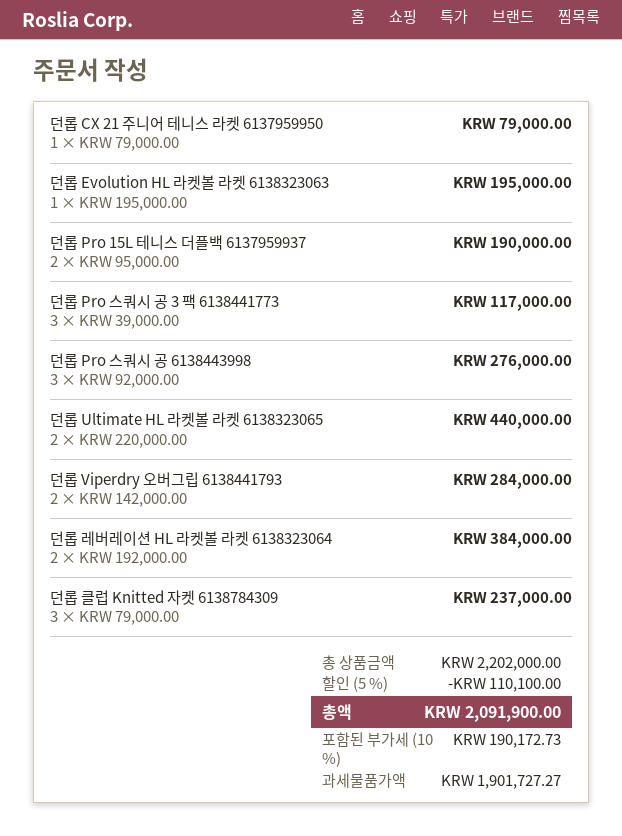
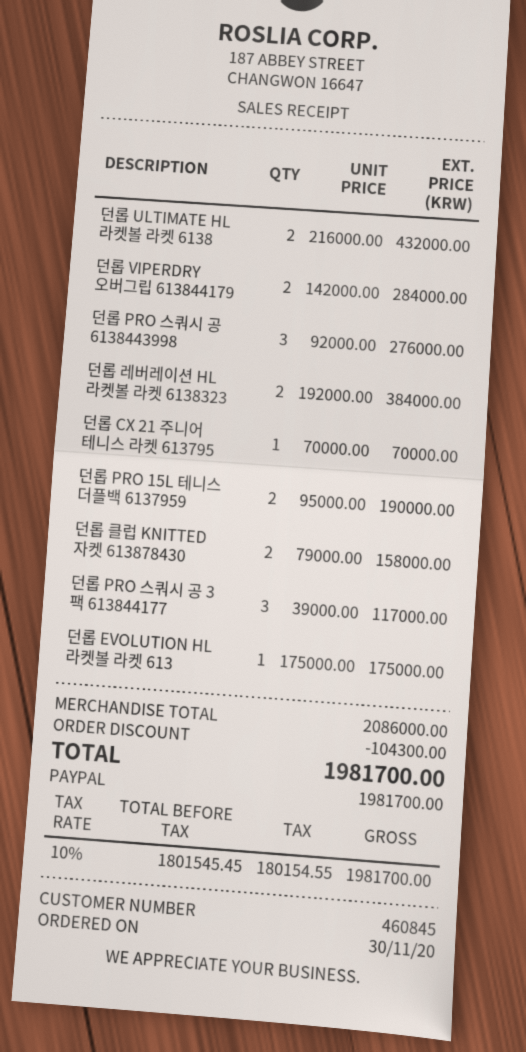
던롭 CX 21 주니어 테니스 라켓 6137959950: 1 x 79000.00 = 79000.00 -> 1 x 70000.00 = 70000.00
던롭 Evolution HL 라켓볼 라켓 6138323063: 1 x 195000.00 = 195000.00 -> 1 x 175000.00 = 175000.00
던롭 Ultimate HL 라켓볼 라켓 6138323065: 2 x 220000.00 = 440000.00 -> 2 x 216000.00 = 432000.00
던롭 클럽 Knitted 자켓 6138784309: 3 x 79000.00 = 237000.00 -> 2 x 79000.00 = 158000.00
subtotal: 2202000.00 -> 2086000.00
discount: 110100.00 -> 104300.00
net: 1901727.27 -> 1801545.45
tax: 10% = 190172.73 -> 10% = 180154.55
total: 2091900.00 -> 1981700.00

